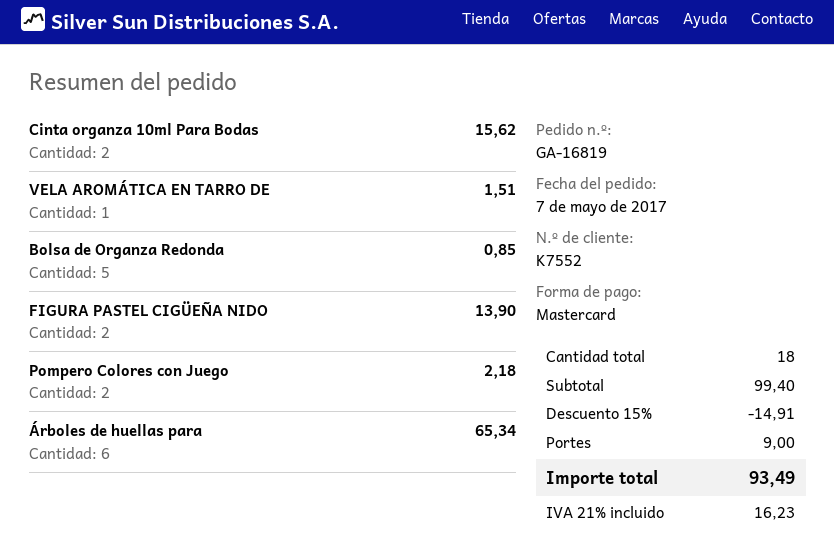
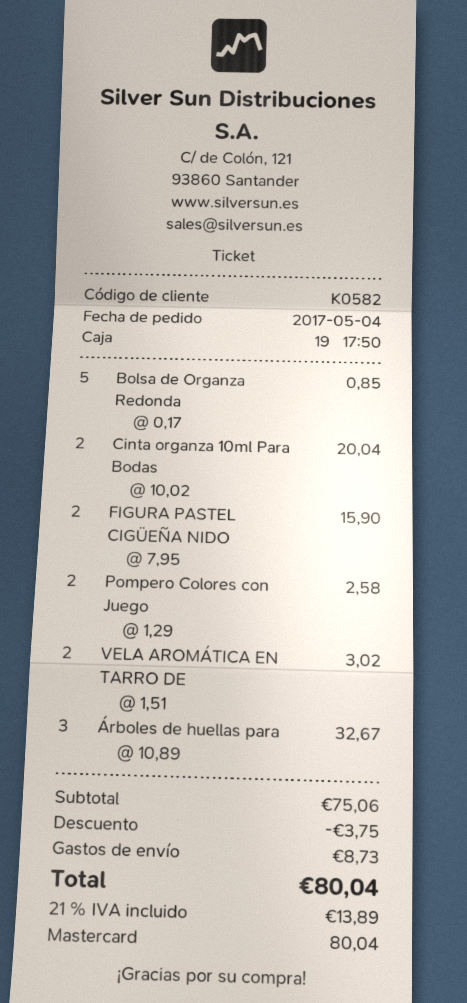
order date: 2017-05-07 -> 2017-05-04
customer number: K7552 -> K0582
Cinta organza 10ml Para Bodas: 2 for 15.62 -> 2 for 20.04
VELA AROMÁTICA EN TARRO DE: 1 for 1.51 -> 2 for 3.02
FIGURA PASTEL CIGÜEÑA NIDO: 2 for 13.90 -> 2 for 15.90
Pompero Colores con Juego: 2 for 2.18 -> 2 for 2.58
Árboles de huellas para: 6 for 65.34 -> 3 for 32.67
subtotal: 99.40 -> 75.06
discount: 14.91 -> 3.75
shipping: 9.00 -> 8.73
tax: 21% = 16.23 -> 21% = 13.89
total: 93.49 -> 80.04

